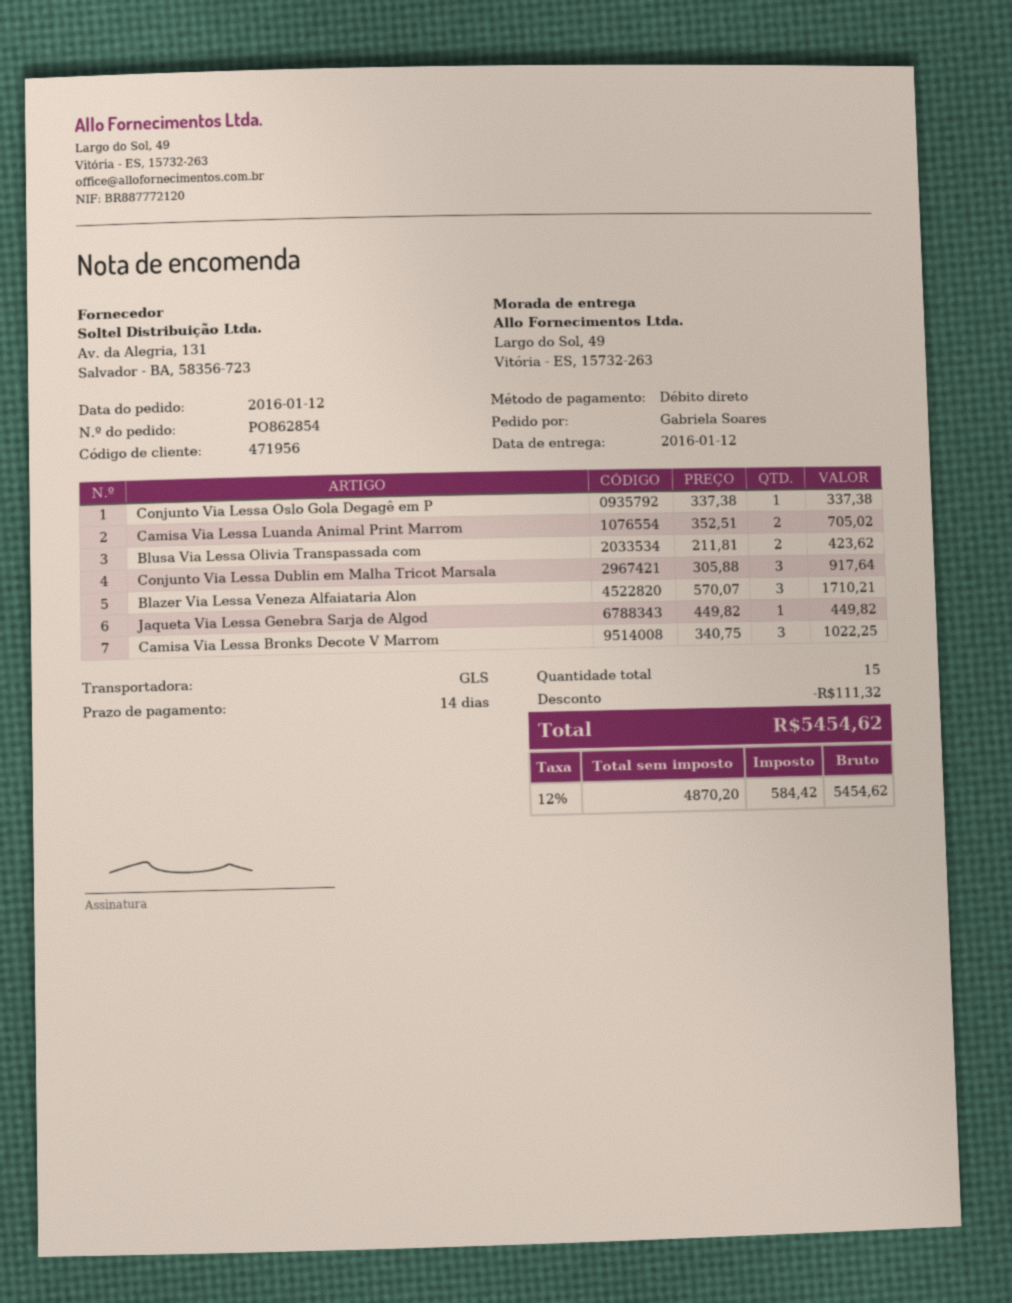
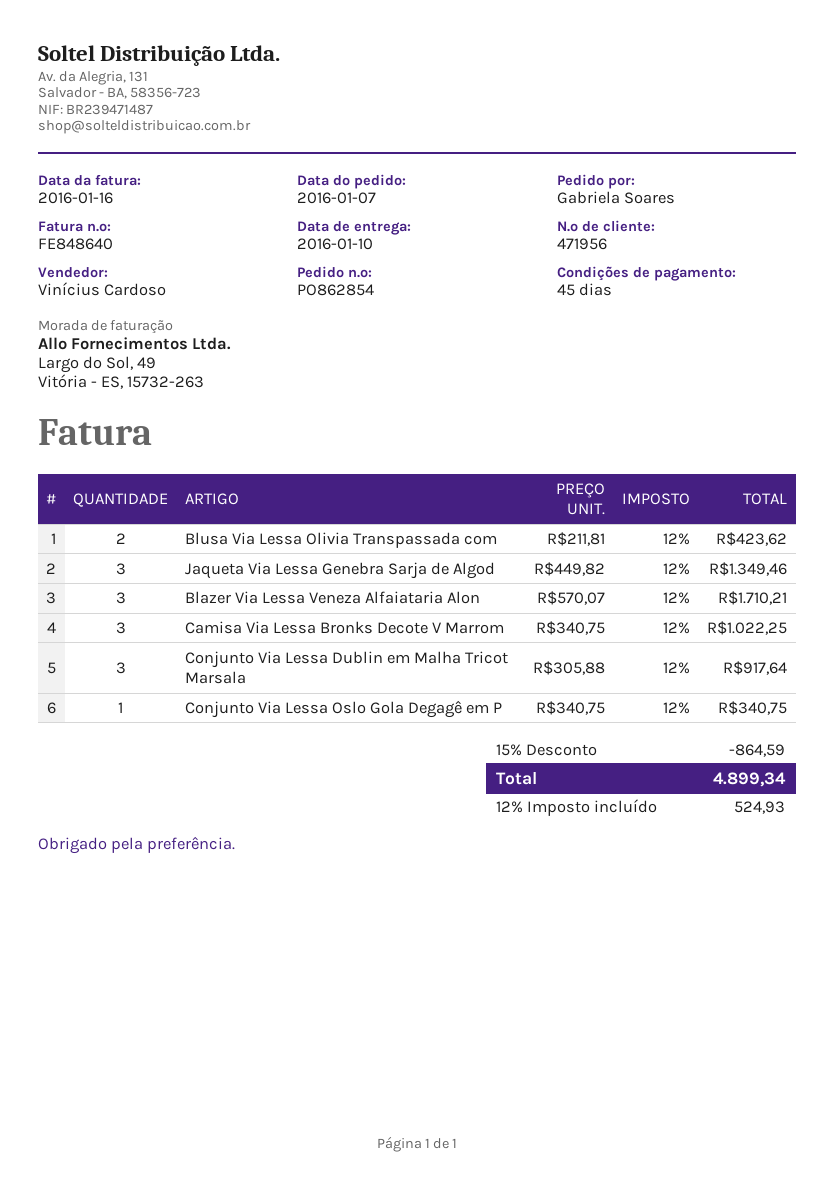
order date: 2016-01-12 -> 2016-01-07
delivery date: 2016-01-12 -> 2016-01-10
payment terms: 14 days -> 45 days
Conjunto Via Lessa Oslo Gola Degagê em P: 1 x 337.38 = 337.38 -> 1 x 340.75 = 340.75
Camisa Via Lessa Luanda Animal Print Marrom: 2 x 352.51 = 705.02 -> none
Jaqueta Via Lessa Genebra Sarja de Algod: 1 x 449.82 = 449.82 -> 3 x 449.82 = 1349.46
discount: 111.32 -> 864.59
tax: 12% = 584.42 -> 12% = 524.93
total: 5454.62 -> 4899.34

